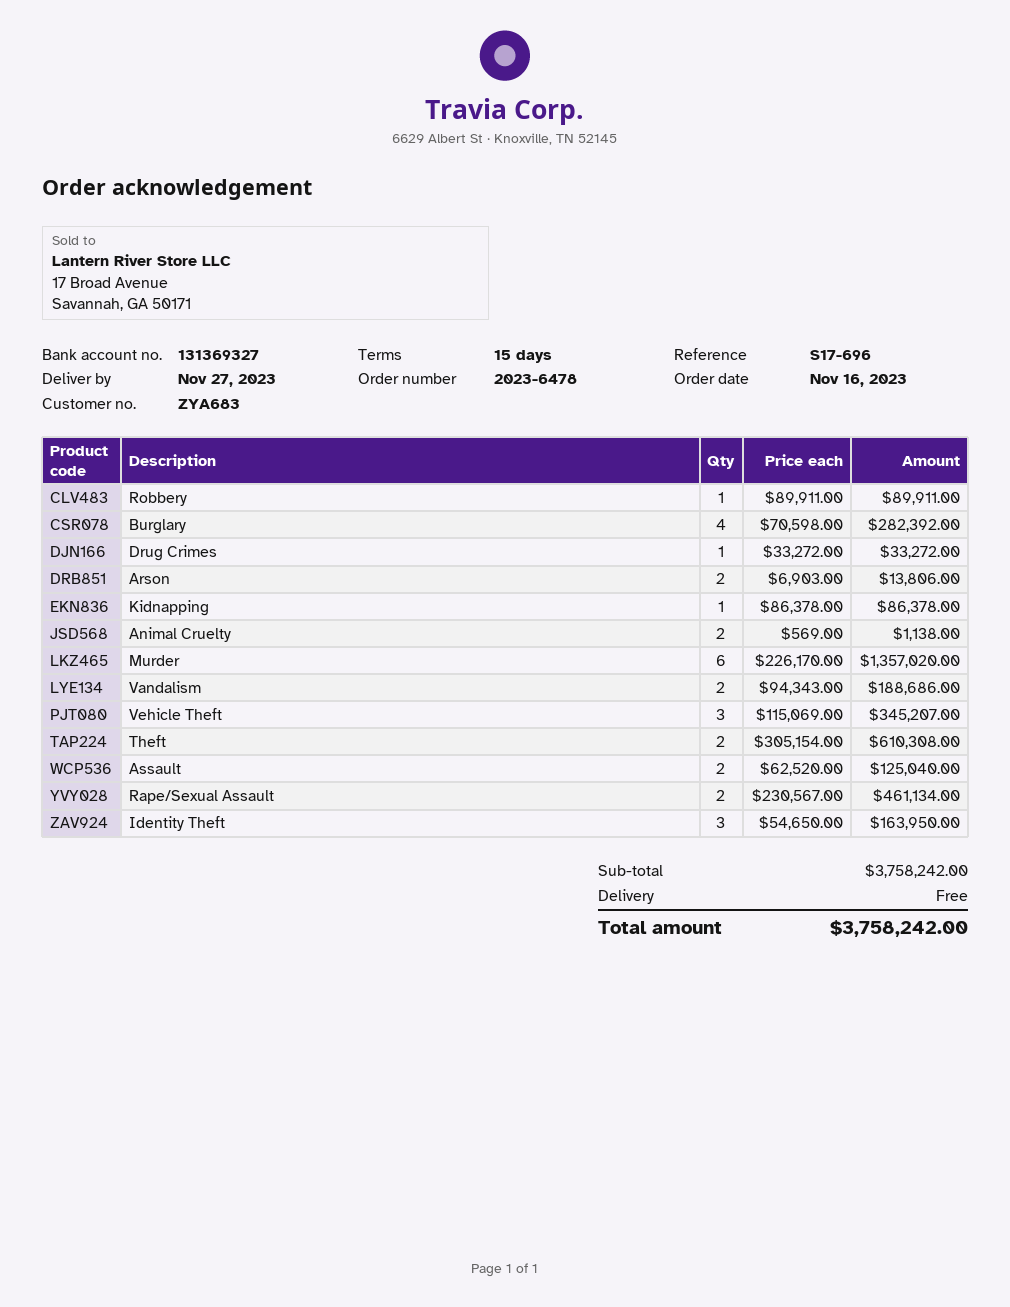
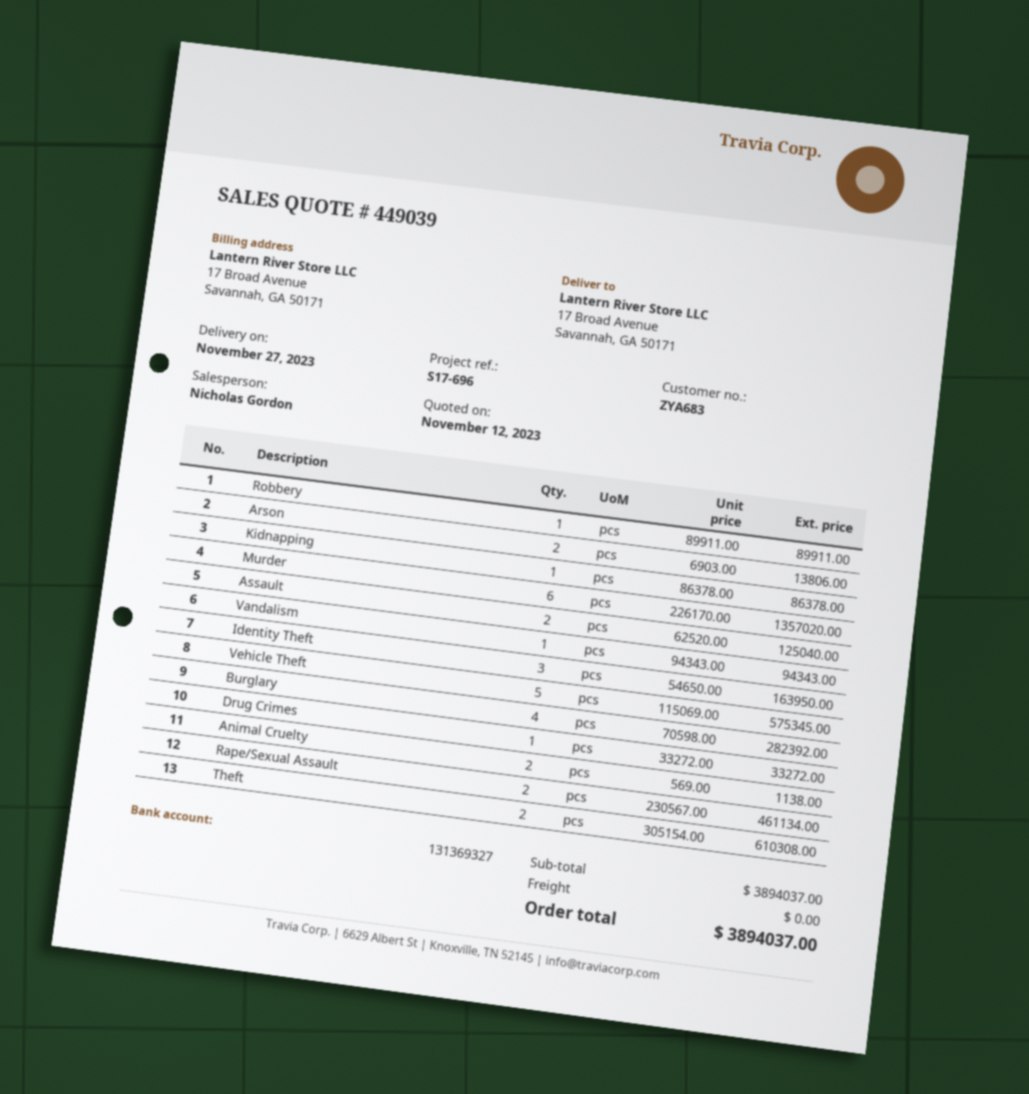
Vandalism: 2 x 94343.00 = 188686.00 -> 1 x 94343.00 = 94343.00
Vehicle Theft: 3 x 115069.00 = 345207.00 -> 5 x 115069.00 = 575345.00
subtotal: 3758242.00 -> 3894037.00
total: 3758242.00 -> 3894037.00

